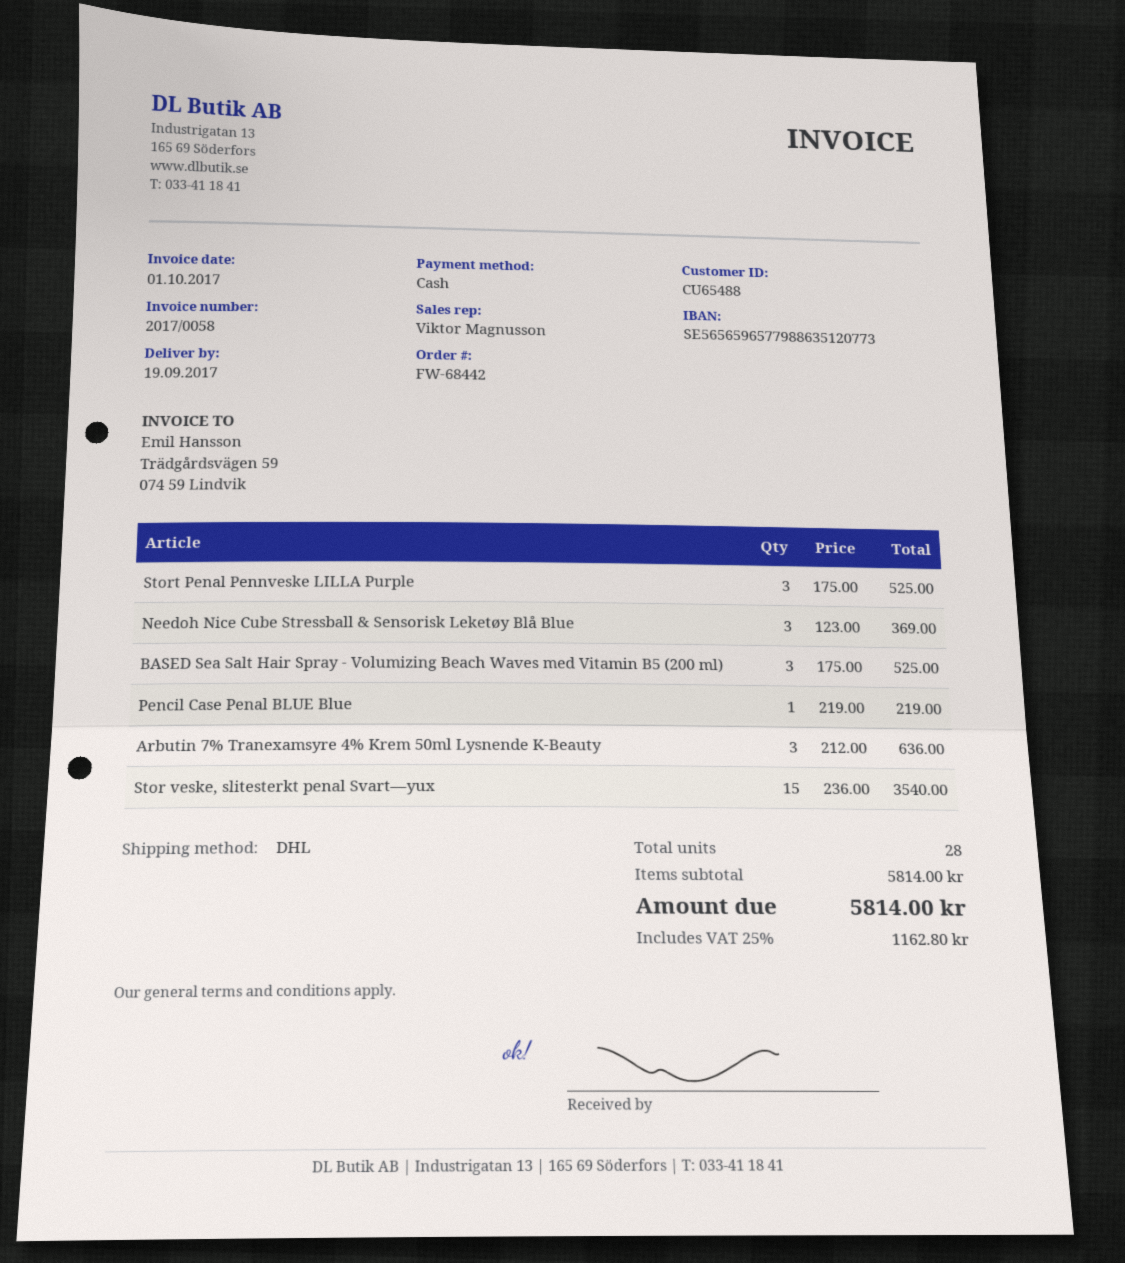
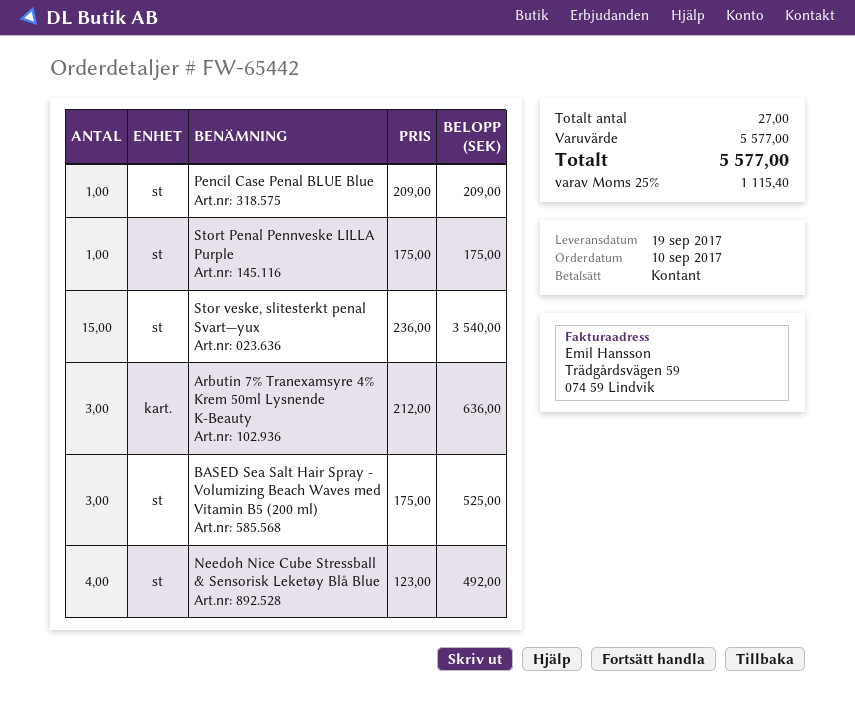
order number: FW-68442 -> FW-65442
Stort Penal Pennveske LILLA Purple: 3 x 175.00 = 525.00 -> 1 x 175.00 = 175.00
Needoh Nice Cube Stressball & Sensorisk Leketøy Blå Blue: 3 x 123.00 = 369.00 -> 4 x 123.00 = 492.00
Pencil Case Penal BLUE Blue: 1 x 219.00 = 219.00 -> 1 x 209.00 = 209.00
total quantity: 28 -> 27
subtotal: 5814.00 -> 5577.00
tax: 25% = 1162.80 -> 25% = 1115.40
total: 5814.00 -> 5577.00

